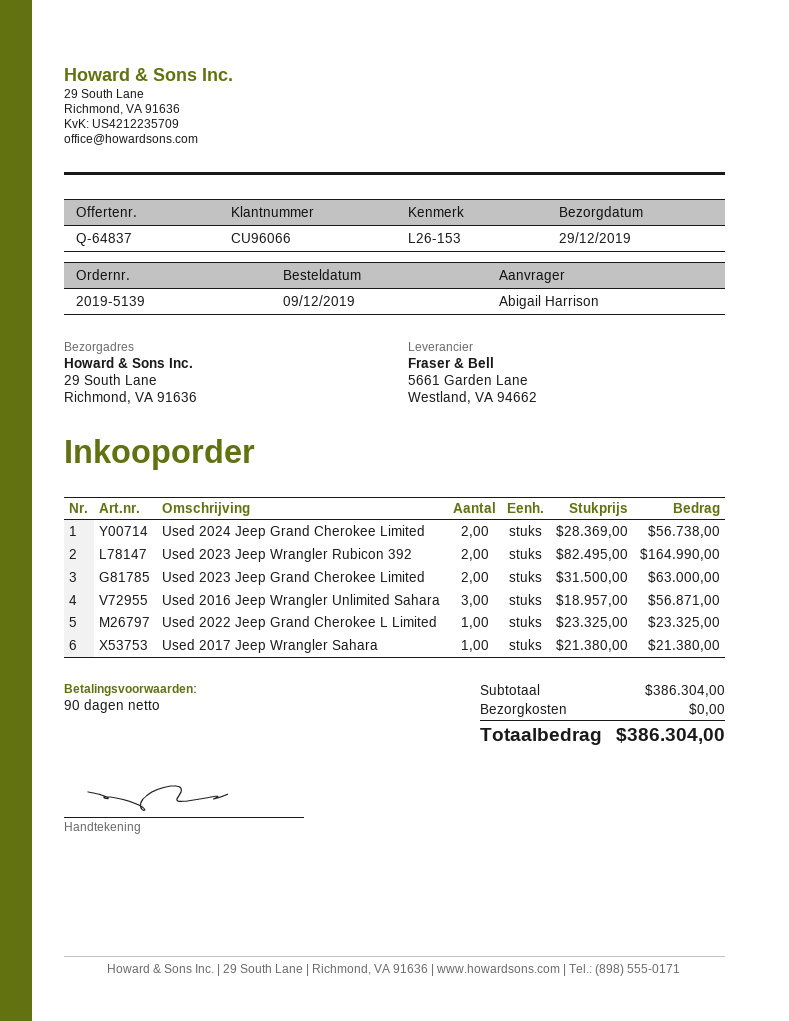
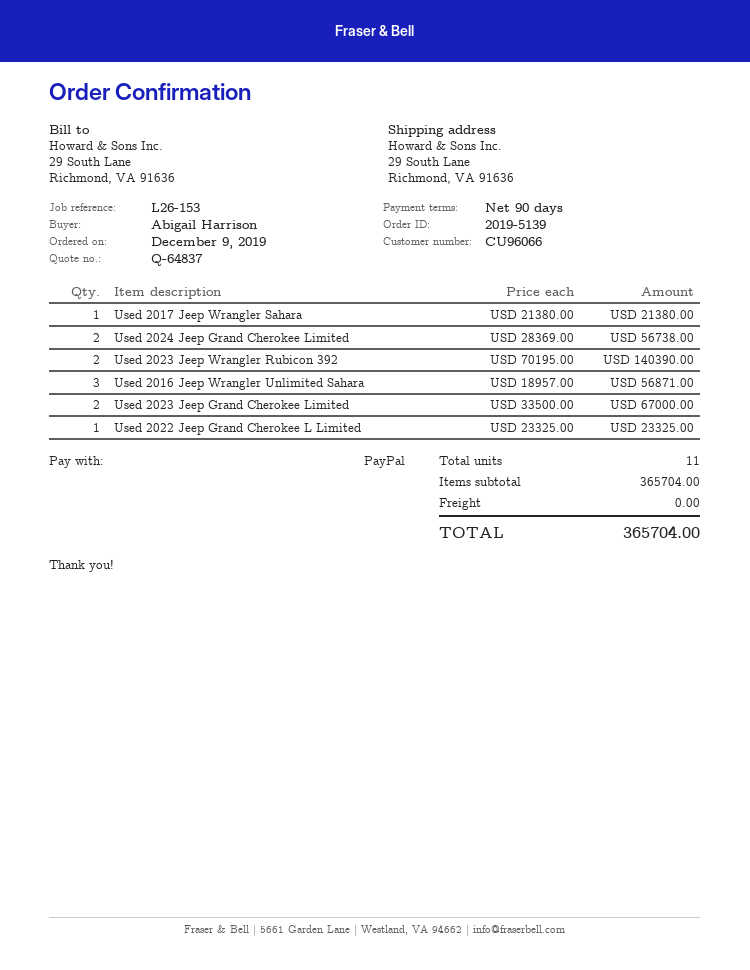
Used 2023 Jeep Wrangler Rubicon 392: 2 x 82495.00 = 164990.00 -> 2 x 70195.00 = 140390.00
Used 2023 Jeep Grand Cherokee Limited: 2 x 31500.00 = 63000.00 -> 2 x 33500.00 = 67000.00
subtotal: 386304.00 -> 365704.00
total: 386304.00 -> 365704.00

